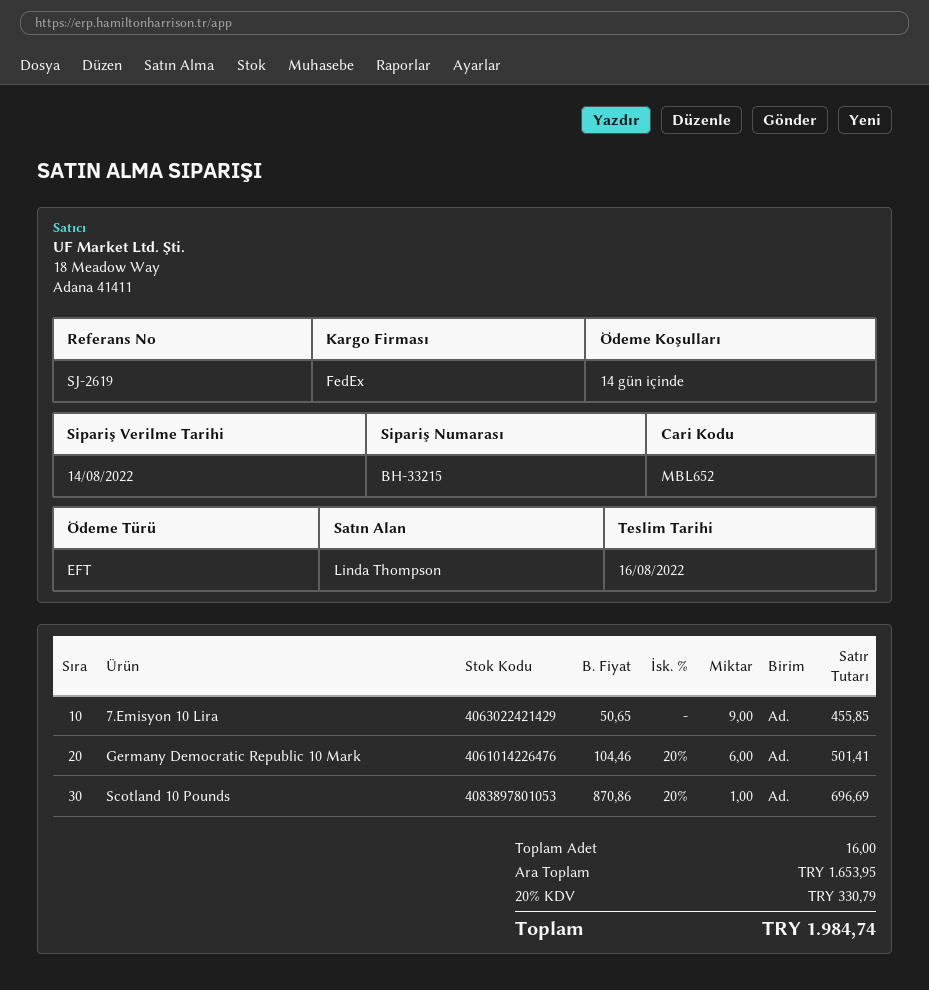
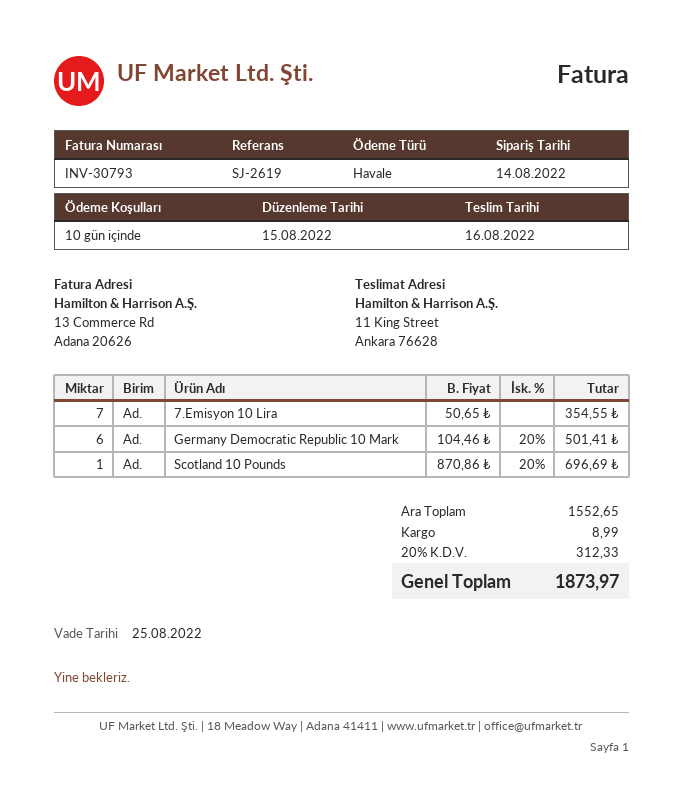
payment terms: 14 days -> 10 days
7.Emisyon 10 Lira: 9 x 50.65 = 455.85 -> 7 x 50.65 = 354.55
subtotal: 1653.95 -> 1552.65
shipping: none -> 8.99
tax: 20% = 330.79 -> 20% = 312.33
total: 1984.74 -> 1873.97

